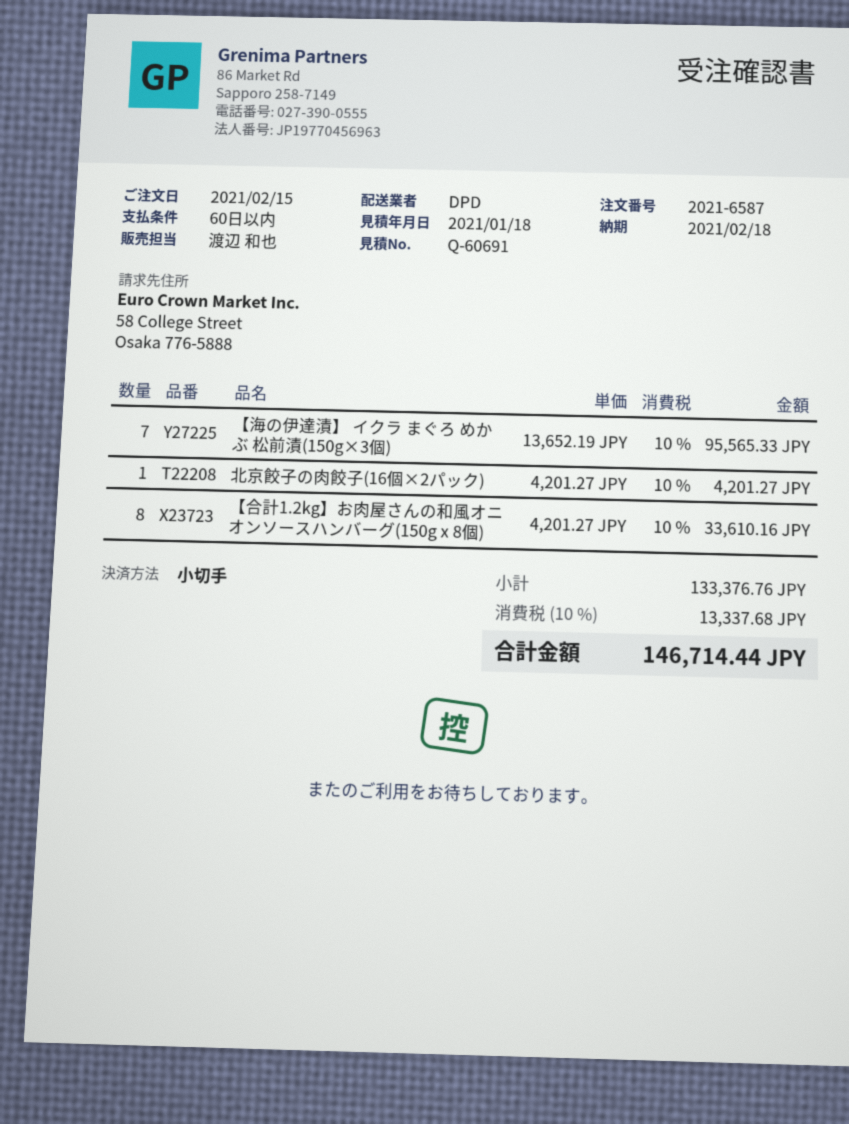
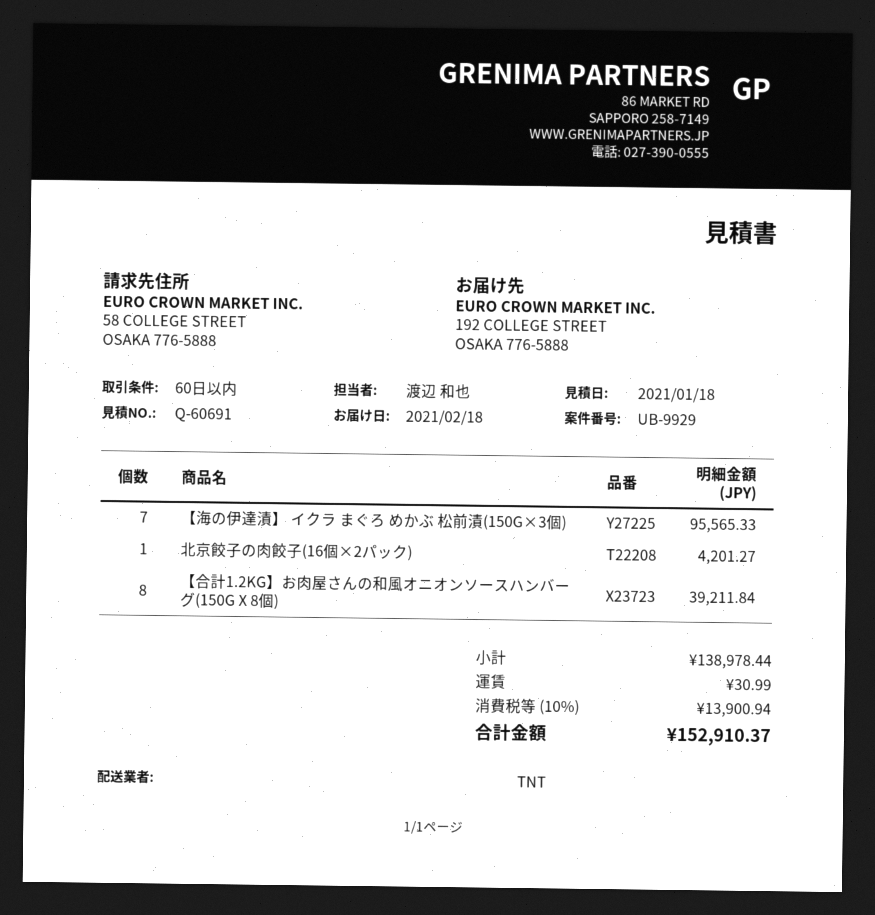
shipping method: DPD -> TNT
【合計1.2kg】お肉屋さんの和風オニオンソースハンバーグ(150g x 8個): 8 for 33610.16 -> 8 for 39211.84
subtotal: 133376.76 -> 138978.44
shipping: none -> 30.99
tax: 10% = 13337.68 -> 10% = 13900.94
total: 146714.44 -> 152910.37

